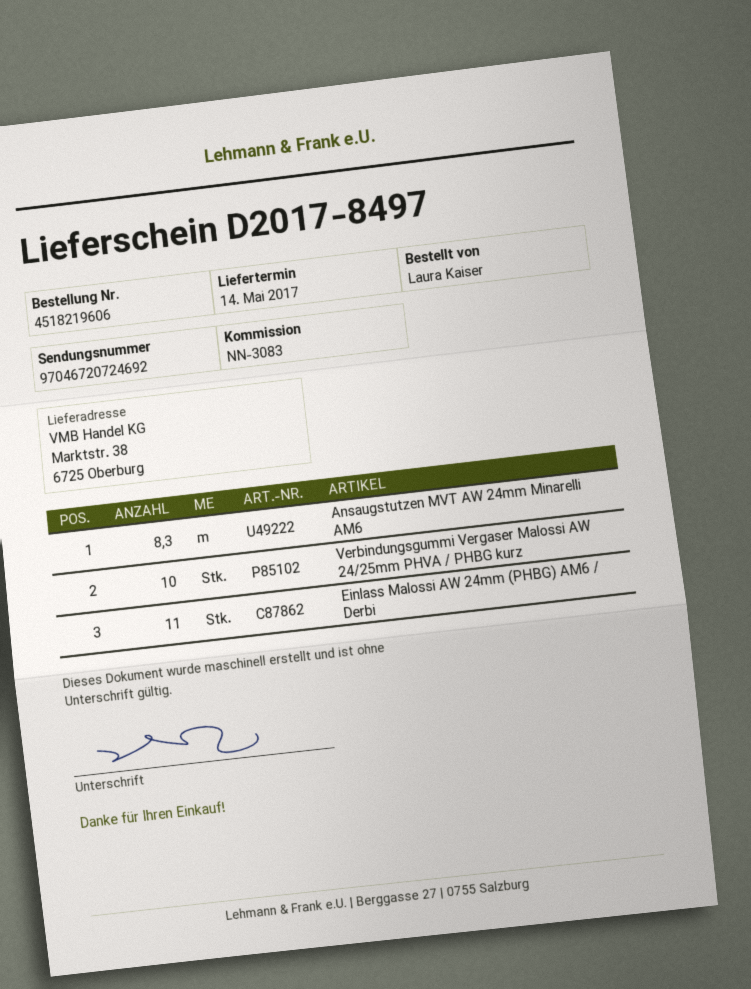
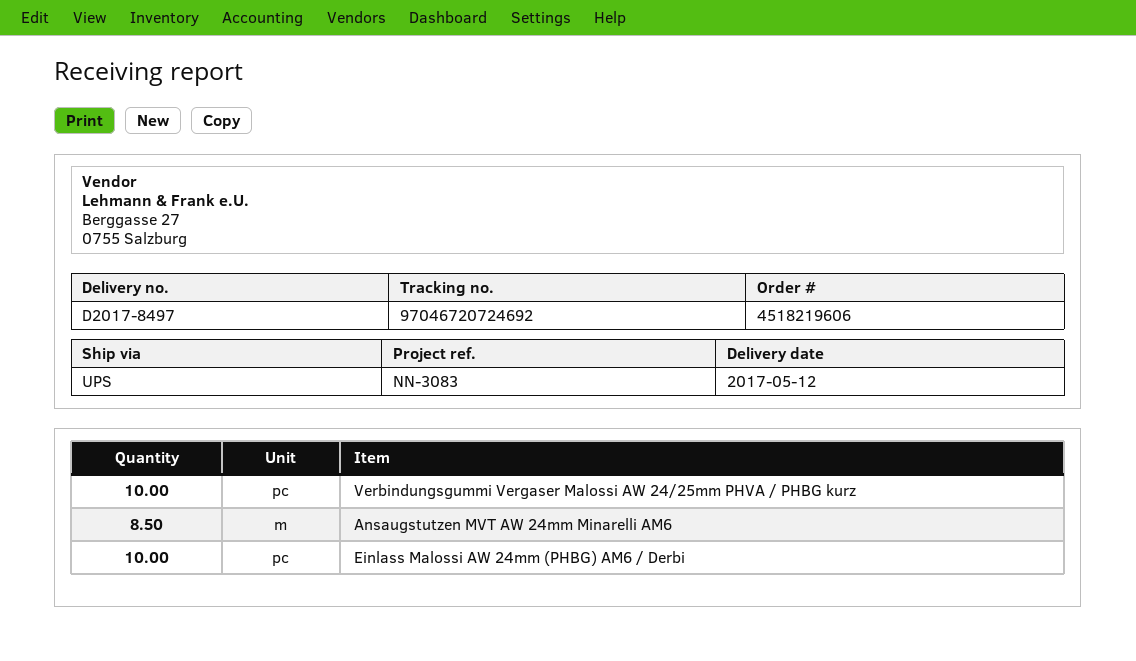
delivery date: 2017-05-14 -> 2017-05-12
Ansaugstutzen MVT AW 24mm Minarelli AM6: 8.3 -> 8.5
Einlass Malossi AW 24mm (PHBG) AM6 / Derbi: 11 -> 10

